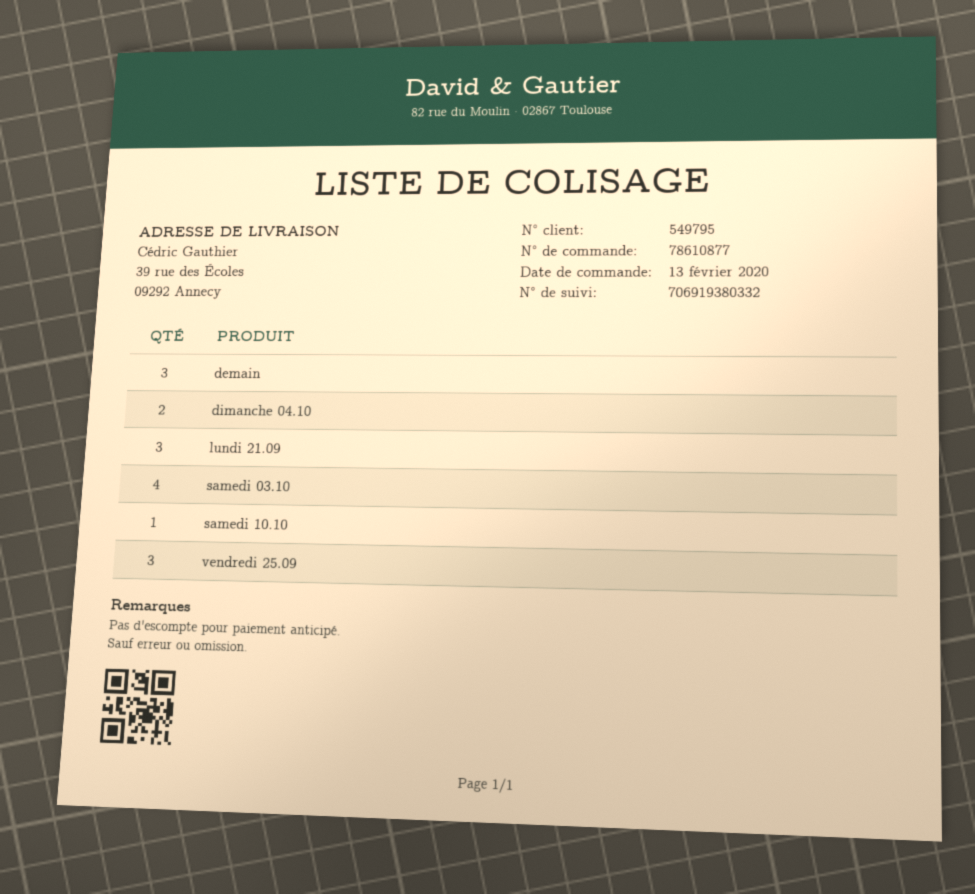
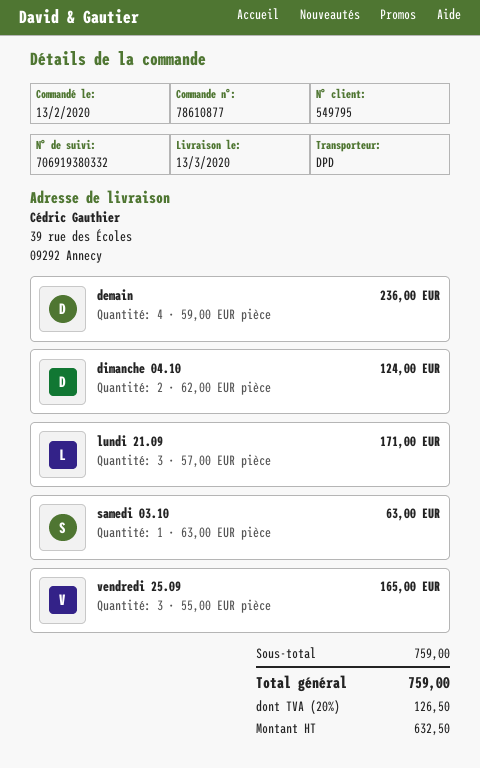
demain: 3 -> 4
samedi 03.10: 4 -> 1
samedi 10.10: 1 -> none

